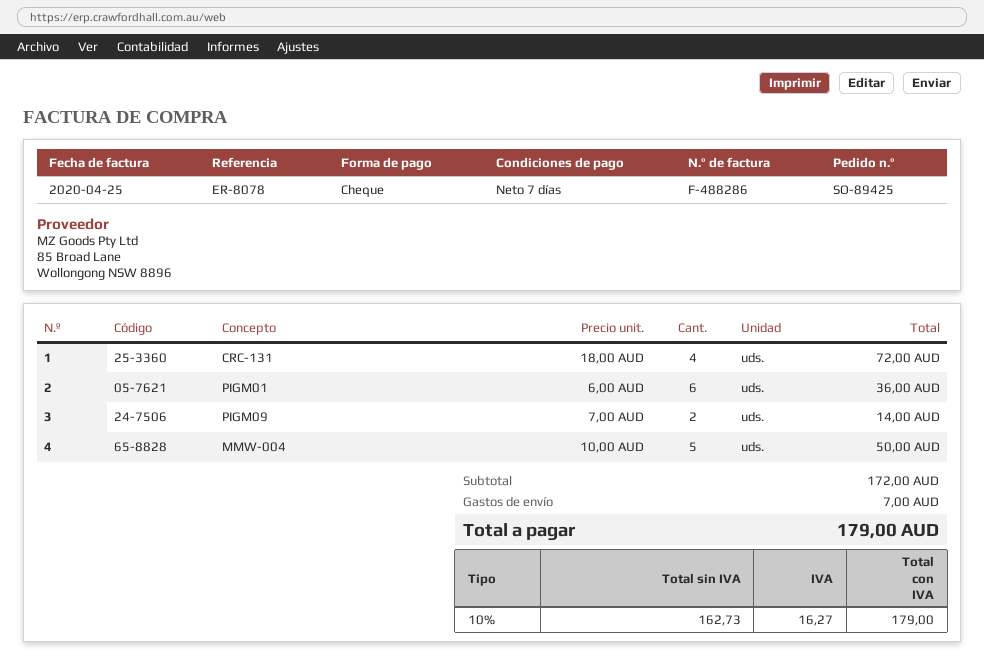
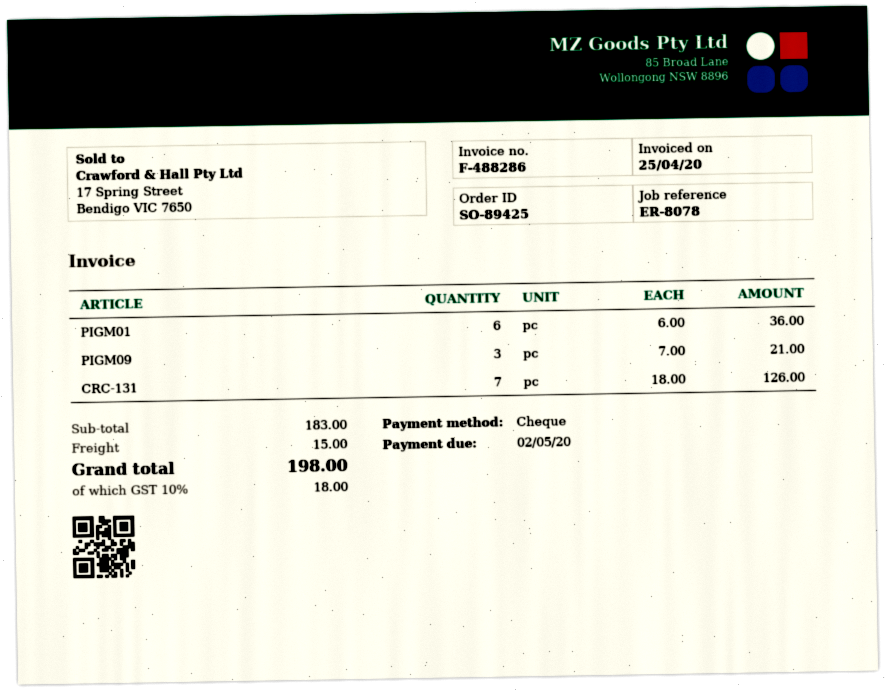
CRC-131: 4 x 18.00 = 72.00 -> 7 x 18.00 = 126.00
PIGM09: 2 x 7.00 = 14.00 -> 3 x 7.00 = 21.00
MMW-004: 5 x 10.00 = 50.00 -> none
subtotal: 172.00 -> 183.00
shipping: 7.00 -> 15.00
tax: 10% = 16.27 -> 10% = 18.00
total: 179.00 -> 198.00

